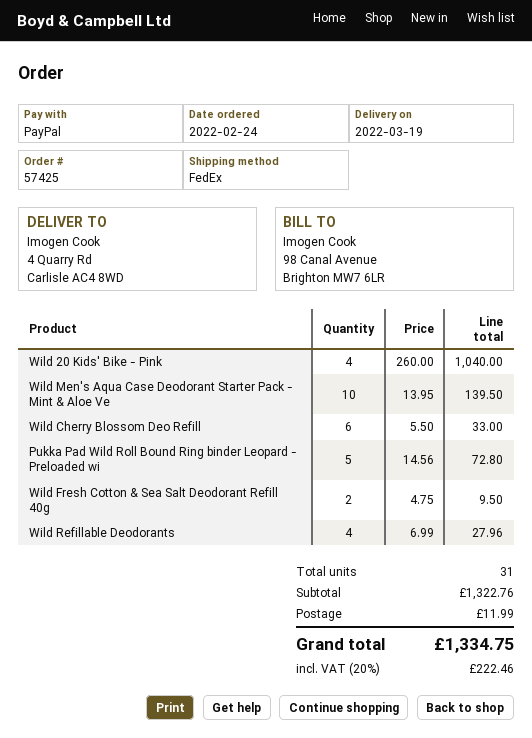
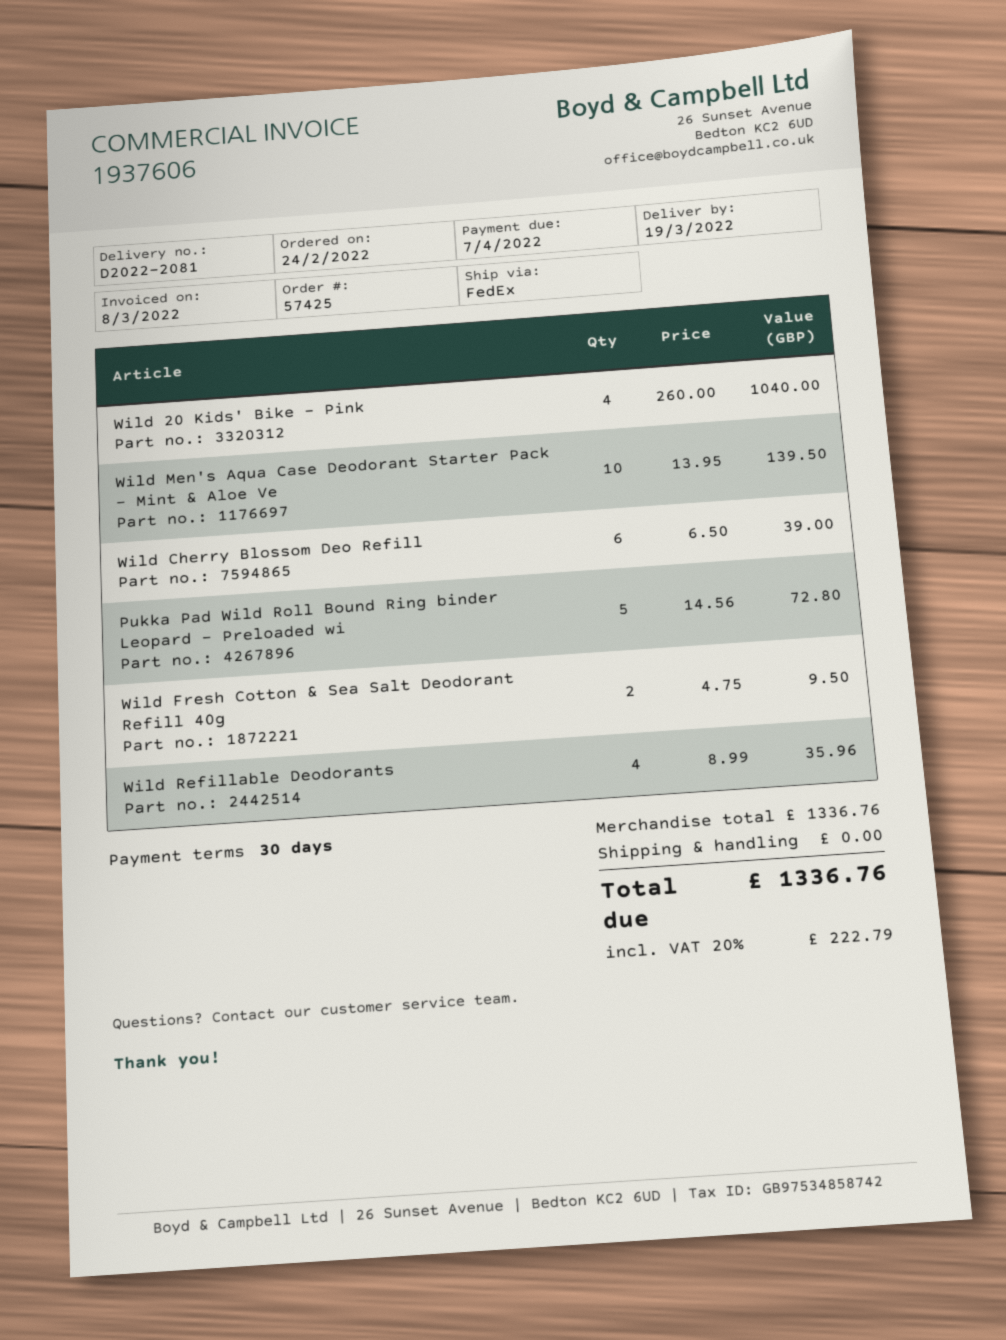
Wild Cherry Blossom Deo Refill: 6 x 5.50 = 33.00 -> 6 x 6.50 = 39.00
Wild Refillable Deodorants: 4 x 6.99 = 27.96 -> 4 x 8.99 = 35.96
subtotal: 1322.76 -> 1336.76
shipping: 11.99 -> 0.00
tax: 20% = 222.46 -> 20% = 222.79
total: 1334.75 -> 1336.76

